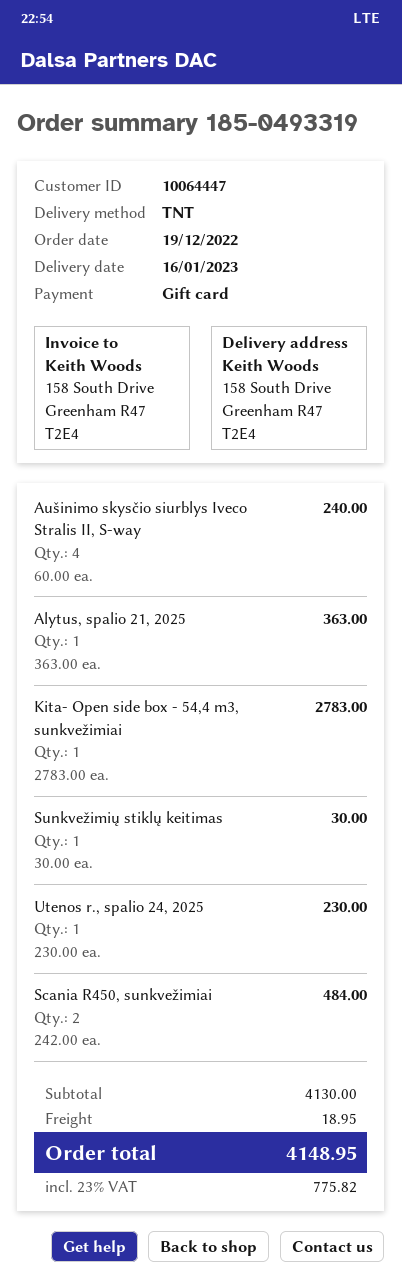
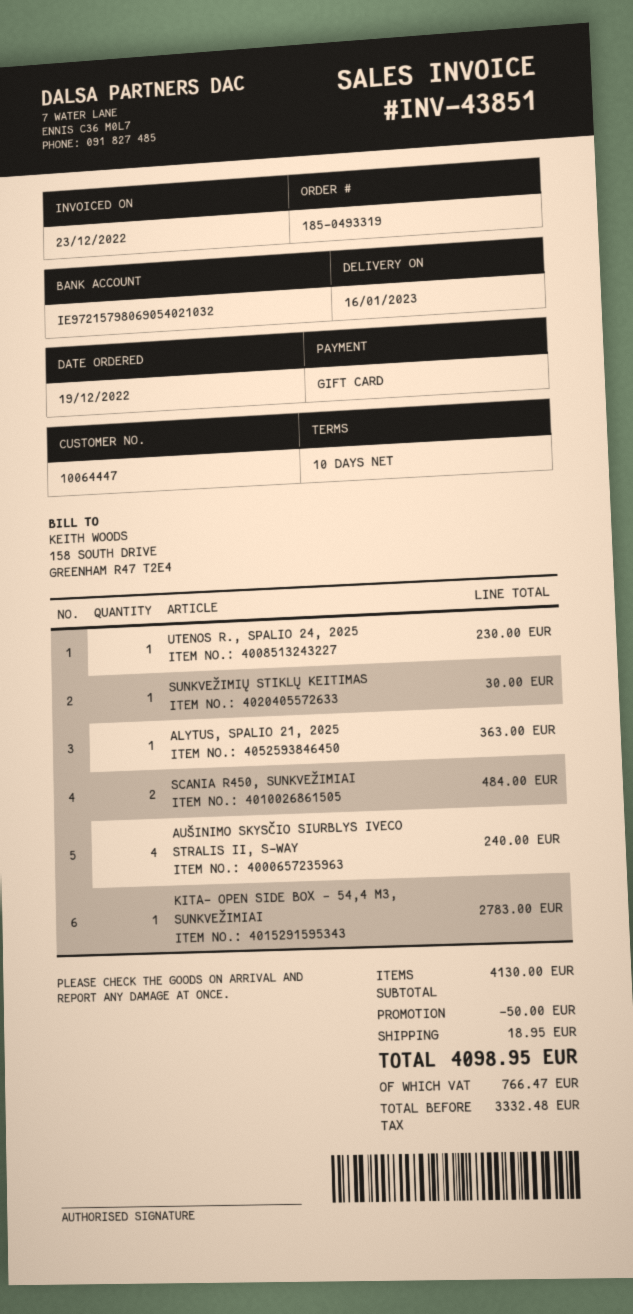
discount: none -> 50.00
tax: 775.82 -> 766.47
total: 4148.95 -> 4098.95

